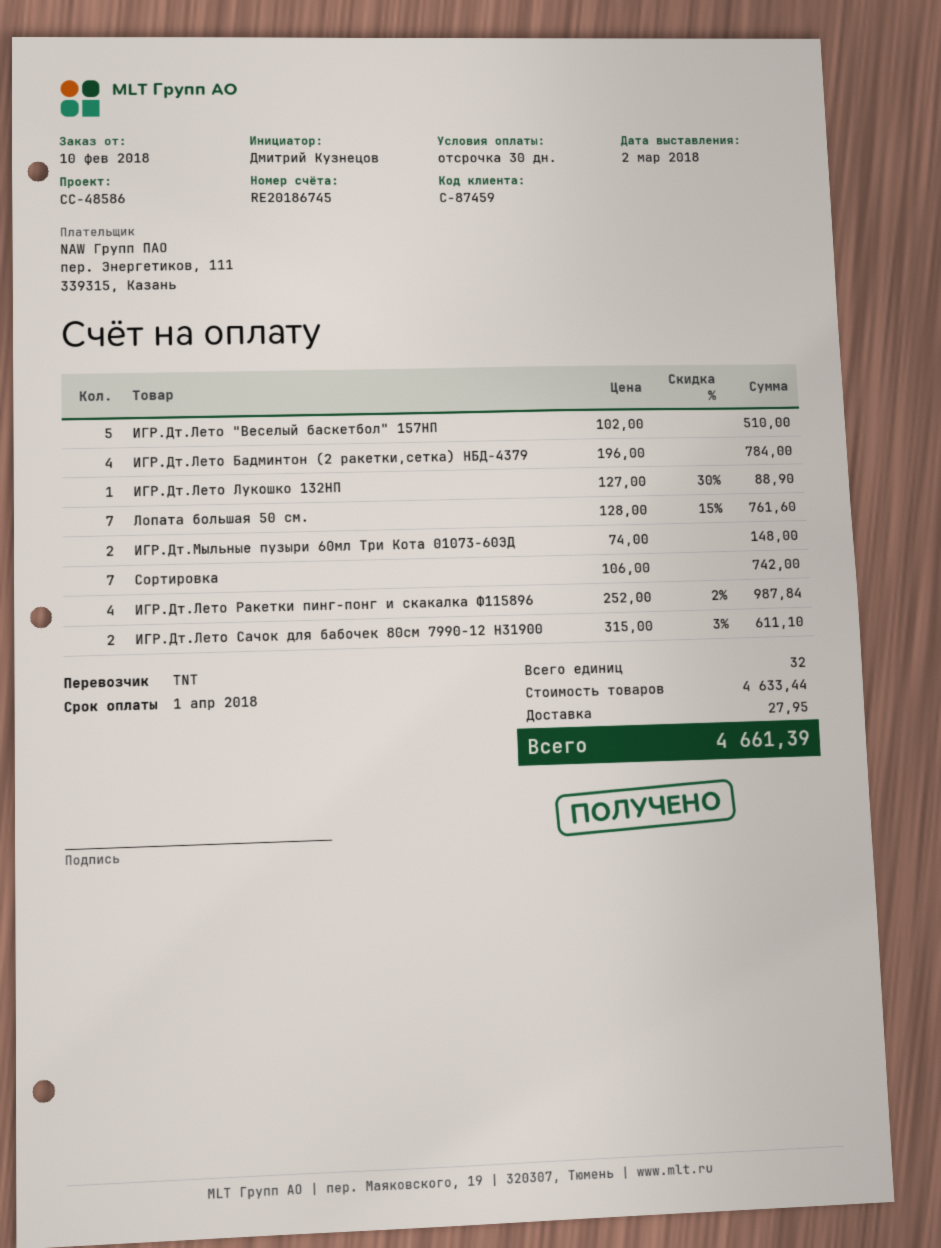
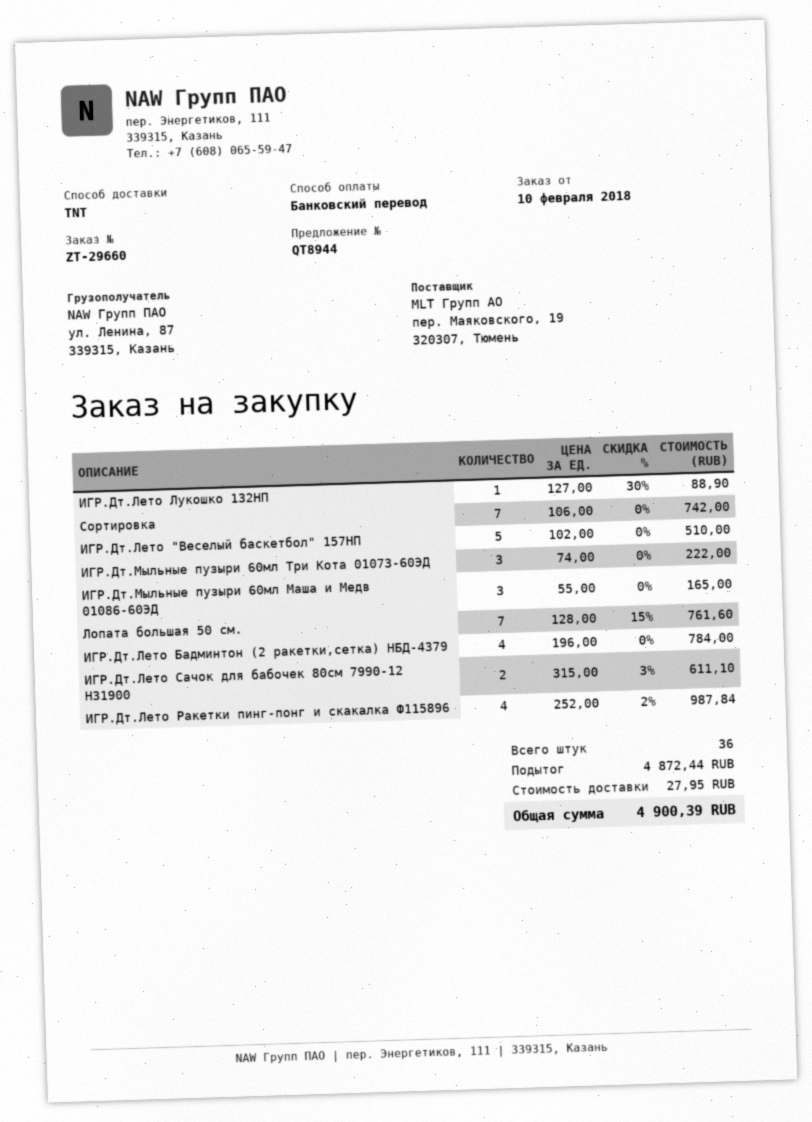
ИГР.Дт.Мыльные пузыри 60мл Три Кота 01073-60ЭД: 2 x 74.00 = 148.00 -> 3 x 74.00 = 222.00
ИГР.Дт.Мыльные пузыри 60мл Маша и Медв 01086-60ЭД: none -> 3 x 55.00 = 165.00
total quantity: 32 -> 36
subtotal: 4633.44 -> 4872.44
total: 4661.39 -> 4900.39

